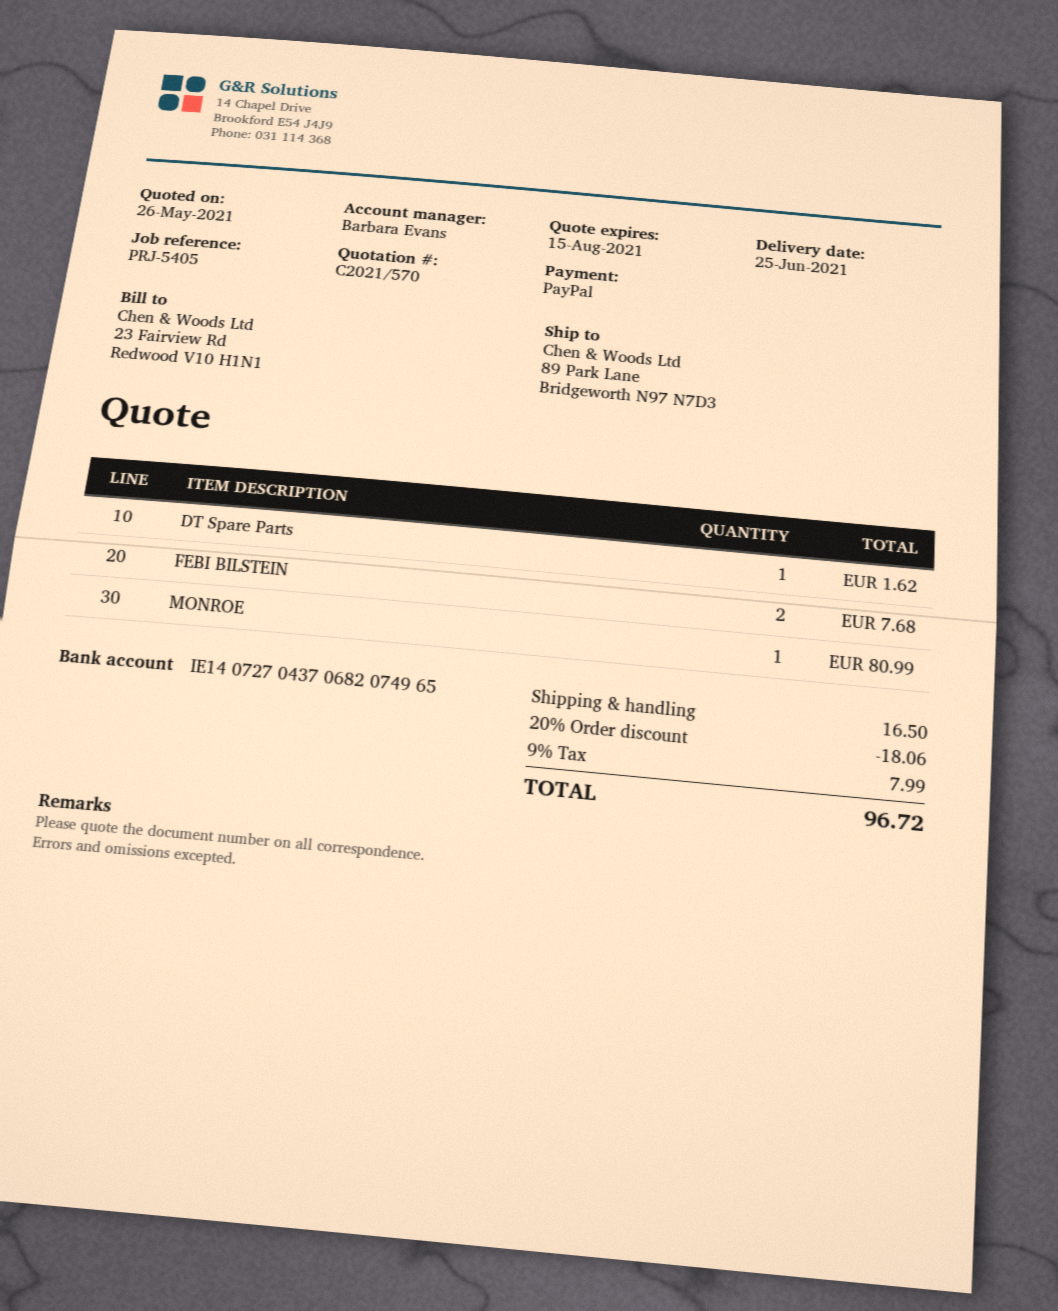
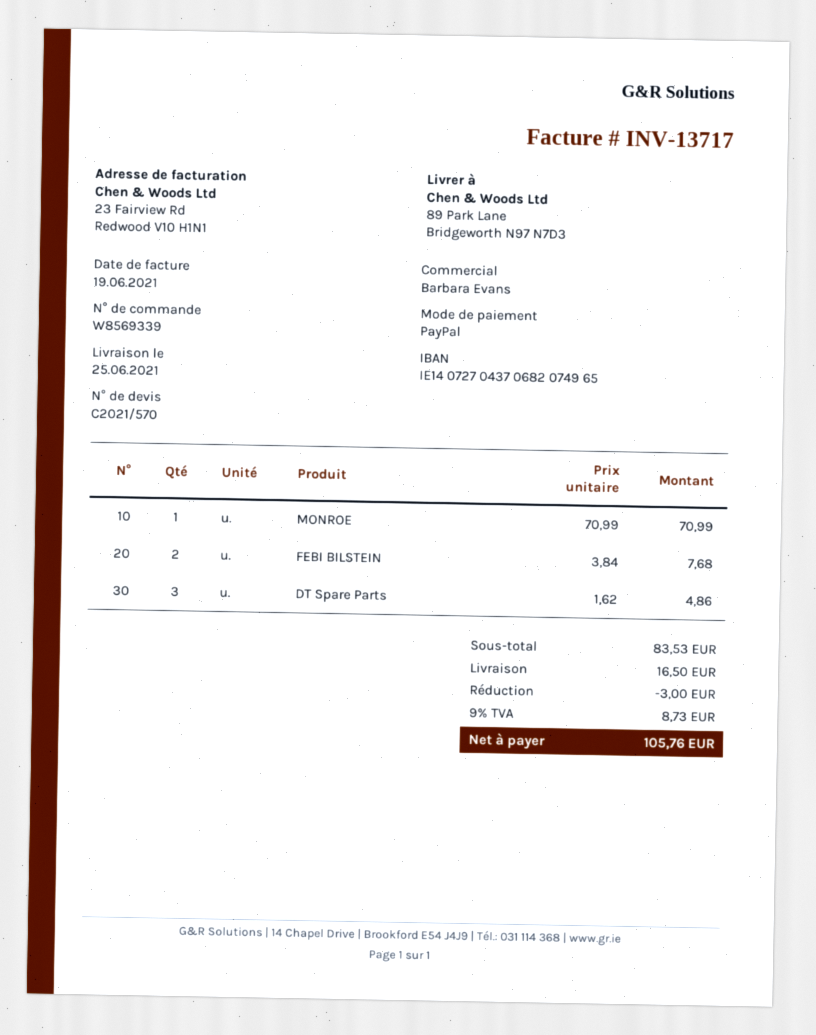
DT Spare Parts: 1 for 1.62 -> 3 for 4.86
MONROE: 1 for 80.99 -> 1 for 70.99
discount: 18.06 -> 3.00
tax: 9% = 7.99 -> 9% = 8.73
total: 96.72 -> 105.76

